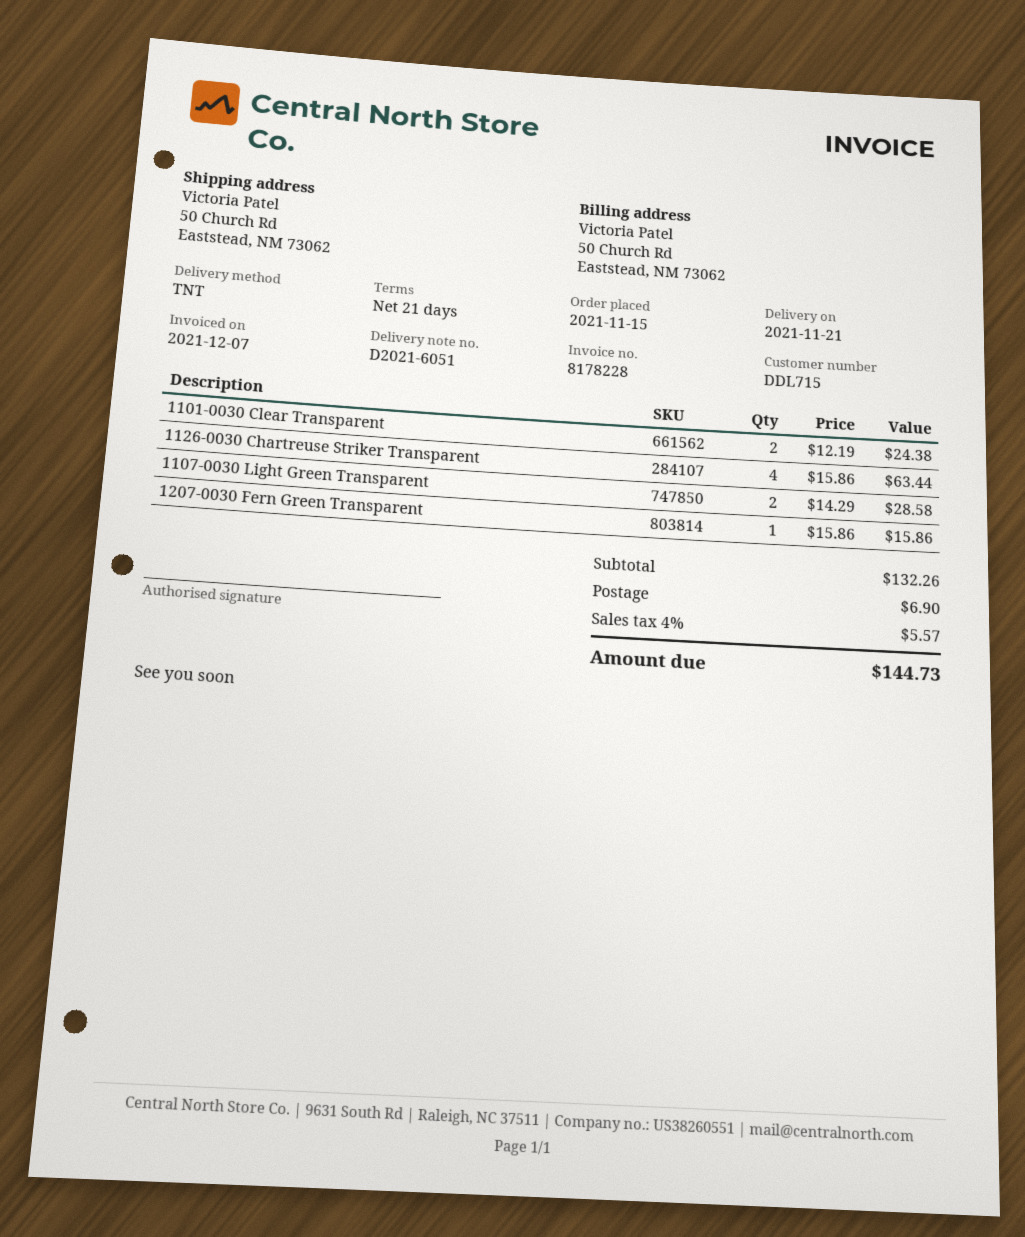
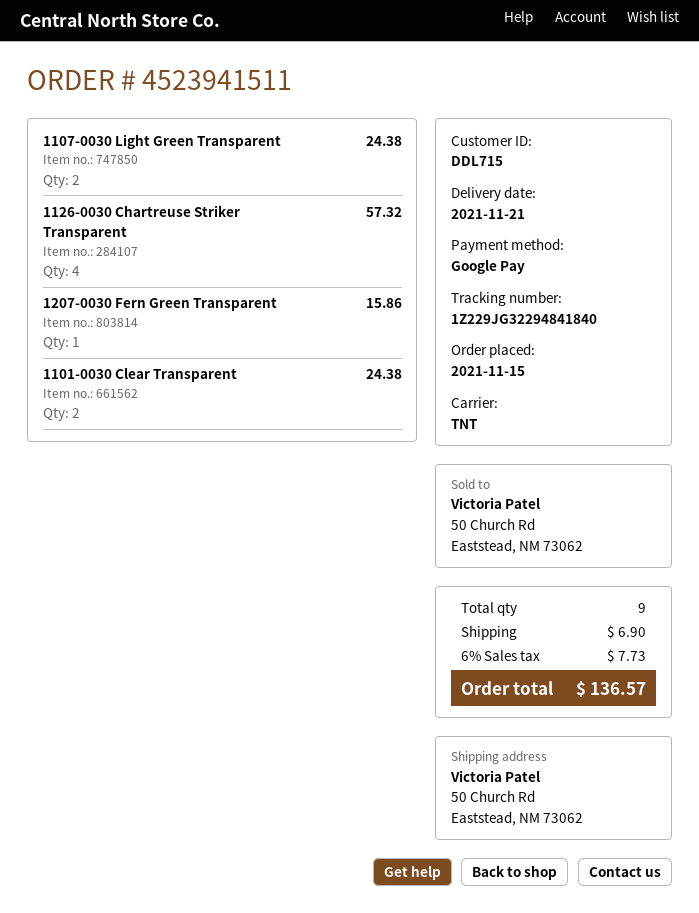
1126-0030 Chartreuse Striker Transparent: 4 for 63.44 -> 4 for 57.32
1107-0030 Light Green Transparent: 2 for 28.58 -> 2 for 24.38
tax: 4% = 5.57 -> 6% = 7.73
total: 144.73 -> 136.57

